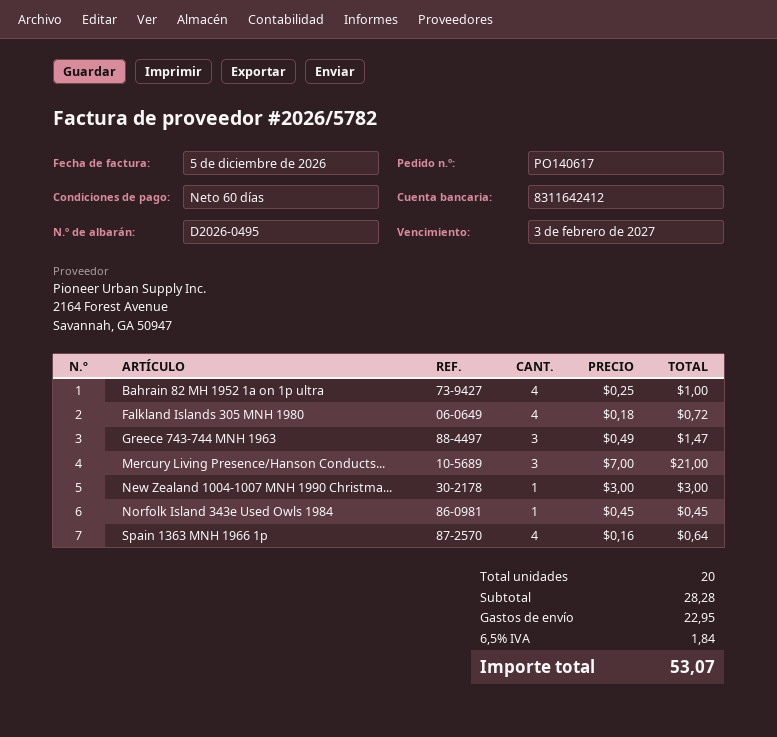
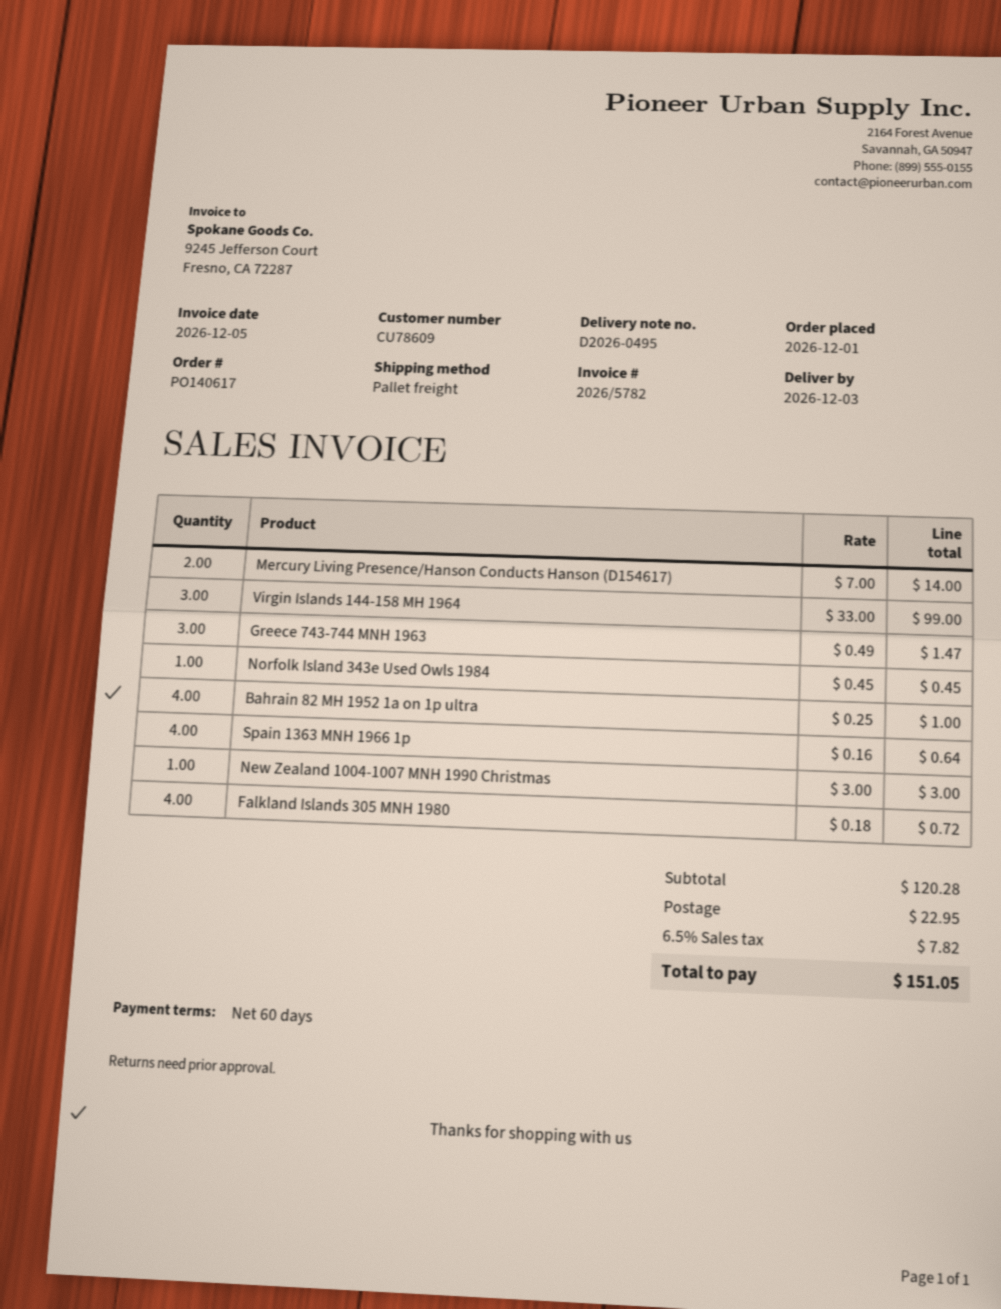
Mercury Living Presence/Hanson Conducts...: 3 x 7.00 = 21.00 -> 2 x 7.00 = 14.00
Virgin Islands 144-158 MH 1964: none -> 3 x 33.00 = 99.00
subtotal: 28.28 -> 120.28
tax: 6.5% = 1.84 -> 6.5% = 7.82
total: 53.07 -> 151.05

